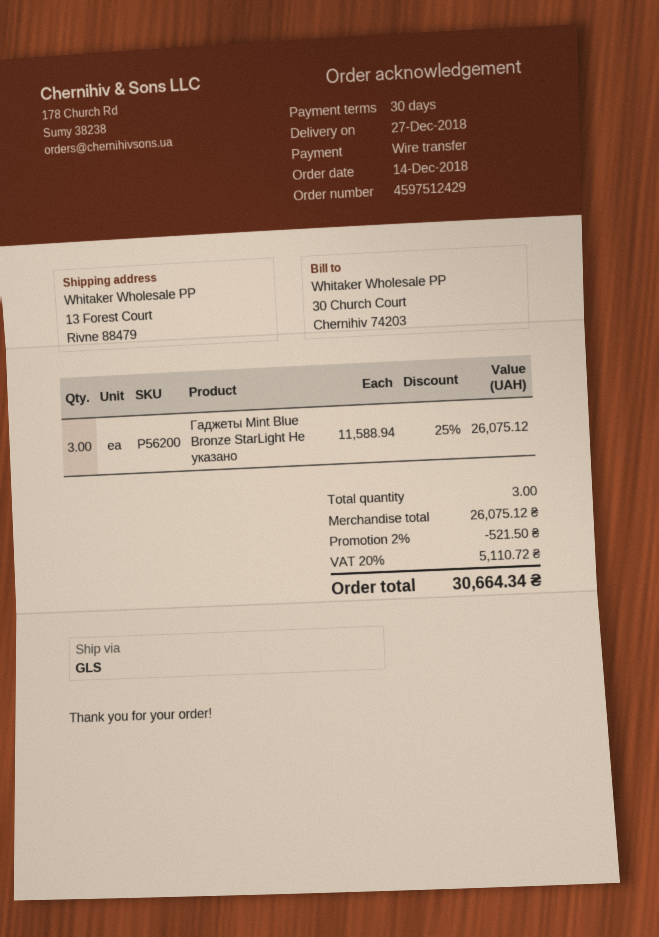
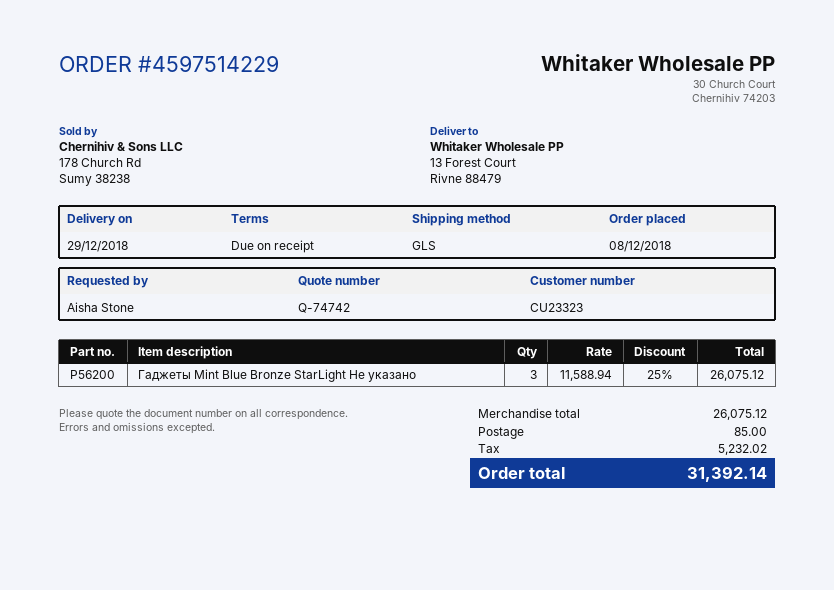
order number: 4597512429 -> 4597514229
order date: 2018-12-14 -> 2018-12-08
delivery date: 2018-12-27 -> 2018-12-29
payment terms: 30 days -> on receipt
discount: 2% = 521.50 -> none
shipping: none -> 85.00
tax: 5110.72 -> 5232.02
total: 30664.34 -> 31392.14

